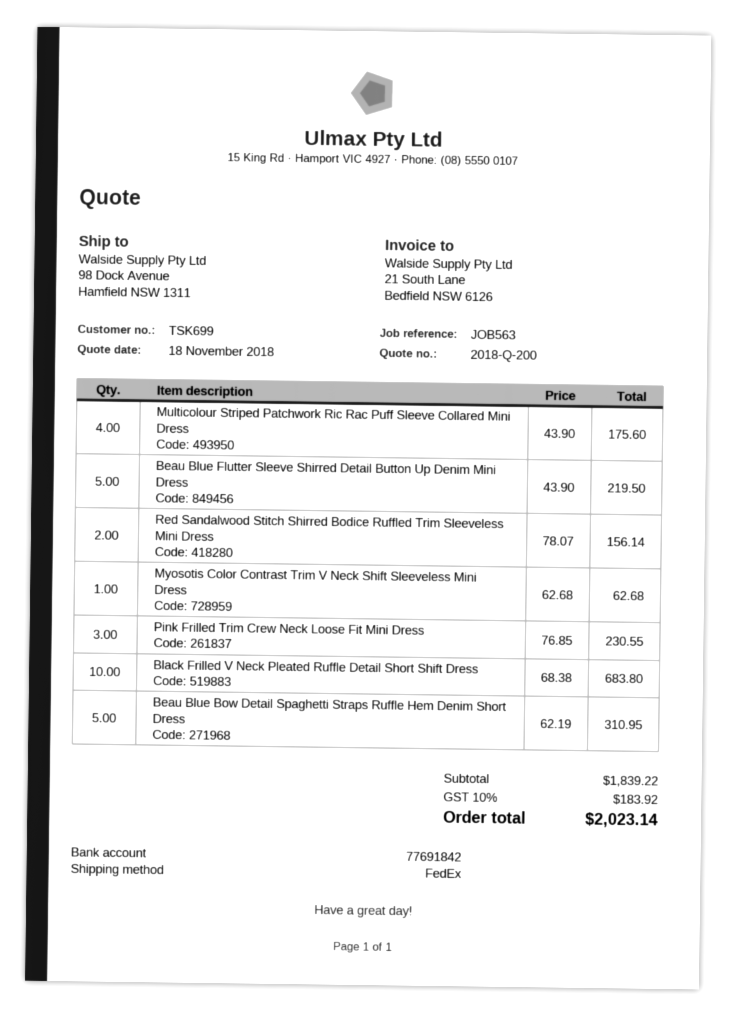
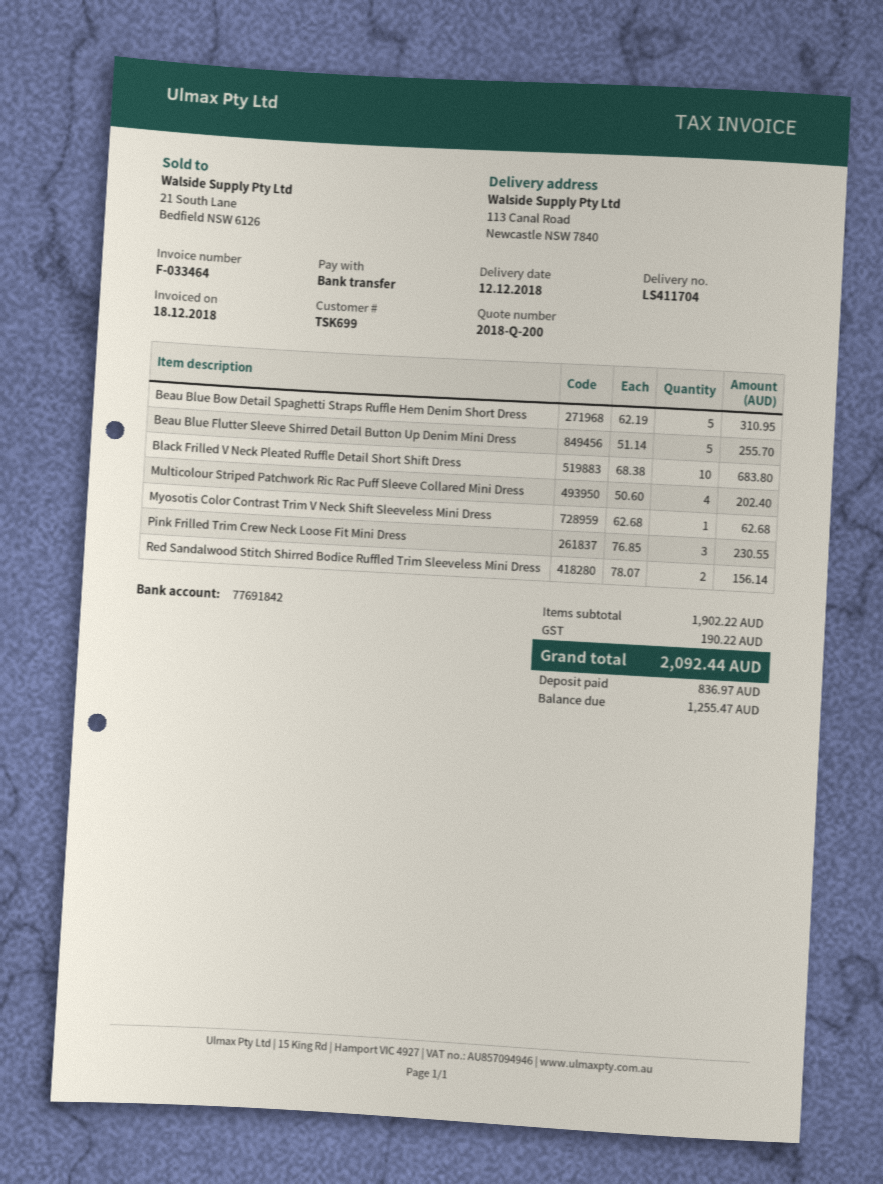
ship to: 98 Dock Avenue, Hamfield NSW 1311 -> 113 Canal Road, Newcastle NSW 7840
Multicolour Striped Patchwork Ric Rac Puff Sleeve Collared Mini Dress: 4 x 43.90 = 175.60 -> 4 x 50.60 = 202.40
Beau Blue Flutter Sleeve Shirred Detail Button Up Denim Mini Dress: 5 x 43.90 = 219.50 -> 5 x 51.14 = 255.70
subtotal: 1839.22 -> 1902.22
tax: 183.92 -> 190.22
total: 2023.14 -> 2092.44

